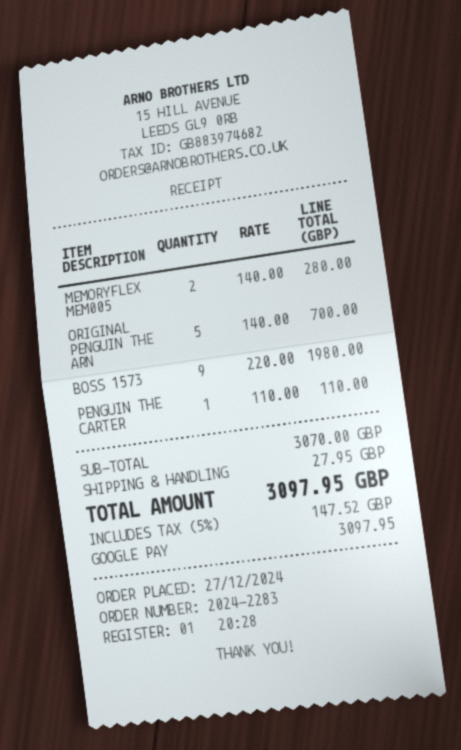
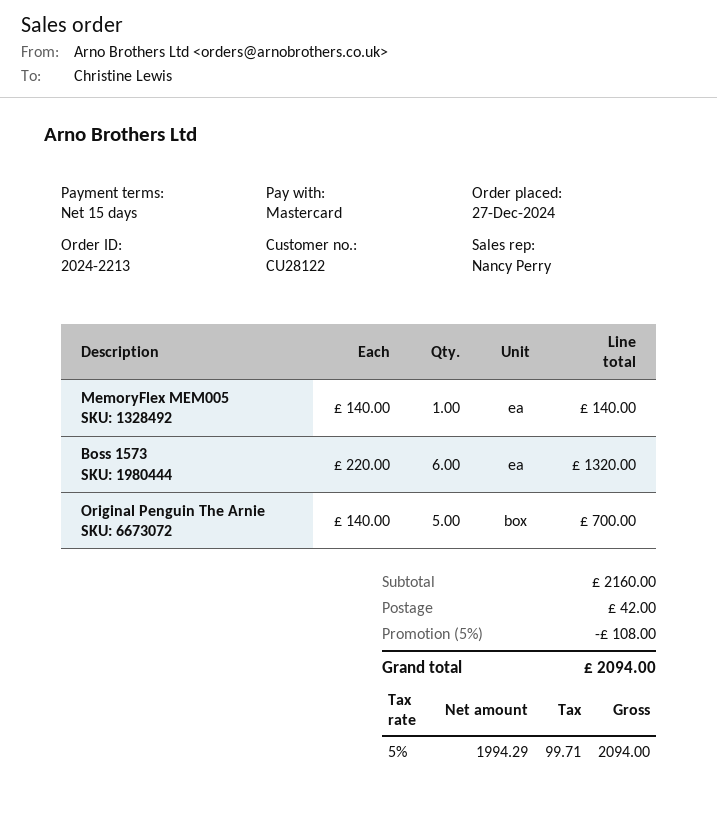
order number: 2024-2283 -> 2024-2213
payment method: Google Pay -> Mastercard
MEMORYFLEX MEM005: 2 x 140.00 = 280.00 -> 1 x 140.00 = 140.00
BOSS 1573: 9 x 220.00 = 1980.00 -> 6 x 220.00 = 1320.00
PENGUIN THE CARTER: 1 x 110.00 = 110.00 -> none
subtotal: 3070.00 -> 2160.00
discount: none -> 5% = 108.00
shipping: 27.95 -> 42.00
tax: 5% = 147.52 -> 5% = 99.71
total: 3097.95 -> 2094.00

